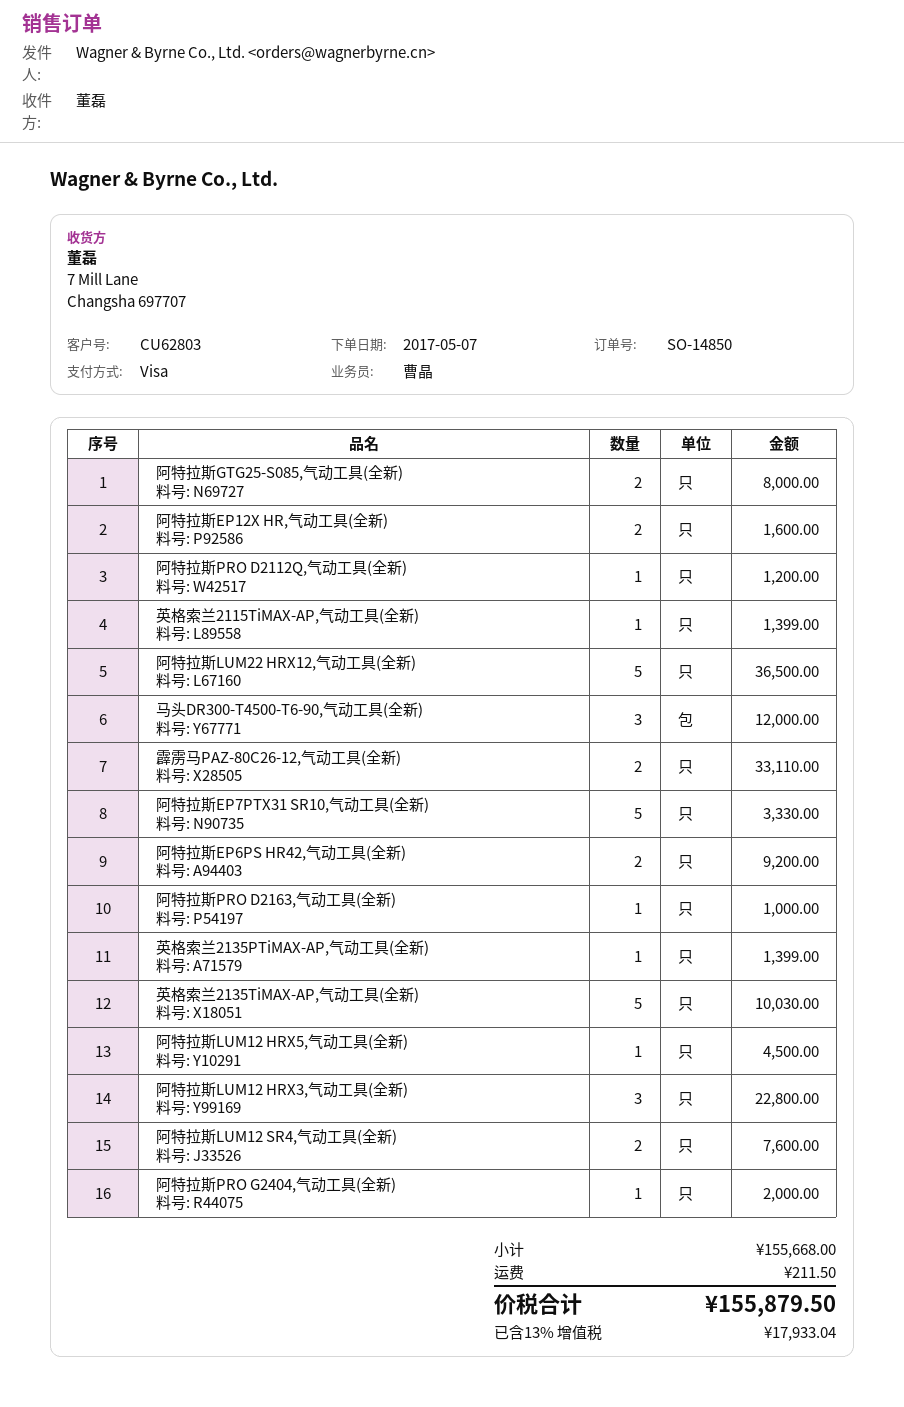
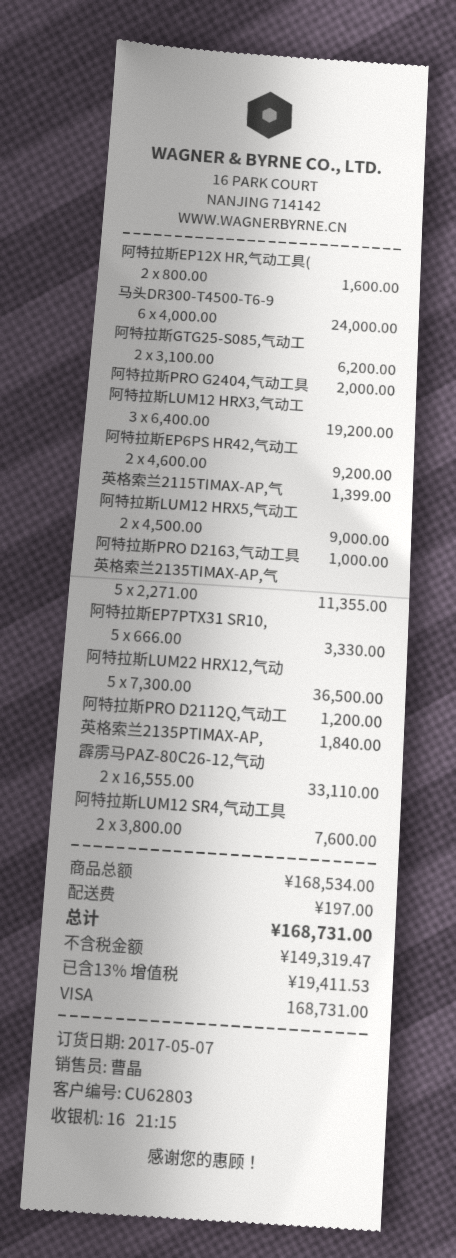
阿特拉斯GTG25-S085,气动工具(全新): 2 for 8000.00 -> 2 for 6200.00
马头DR300-T4500-T6-90,气动工具(全新): 3 for 12000.00 -> 6 for 24000.00
英格索兰2135PTiMAX-AP,气动工具(全新): 1 for 1399.00 -> 1 for 1840.00
英格索兰2135TiMAX-AP,气动工具(全新): 5 for 10030.00 -> 5 for 11355.00
阿特拉斯LUM12 HRX5,气动工具(全新): 1 for 4500.00 -> 2 for 9000.00
阿特拉斯LUM12 HRX3,气动工具(全新): 3 for 22800.00 -> 3 for 19200.00
subtotal: 155668.00 -> 168534.00
shipping: 211.50 -> 197.00
tax: 13% = 17933.04 -> 13% = 19411.53
total: 155879.50 -> 168731.00

